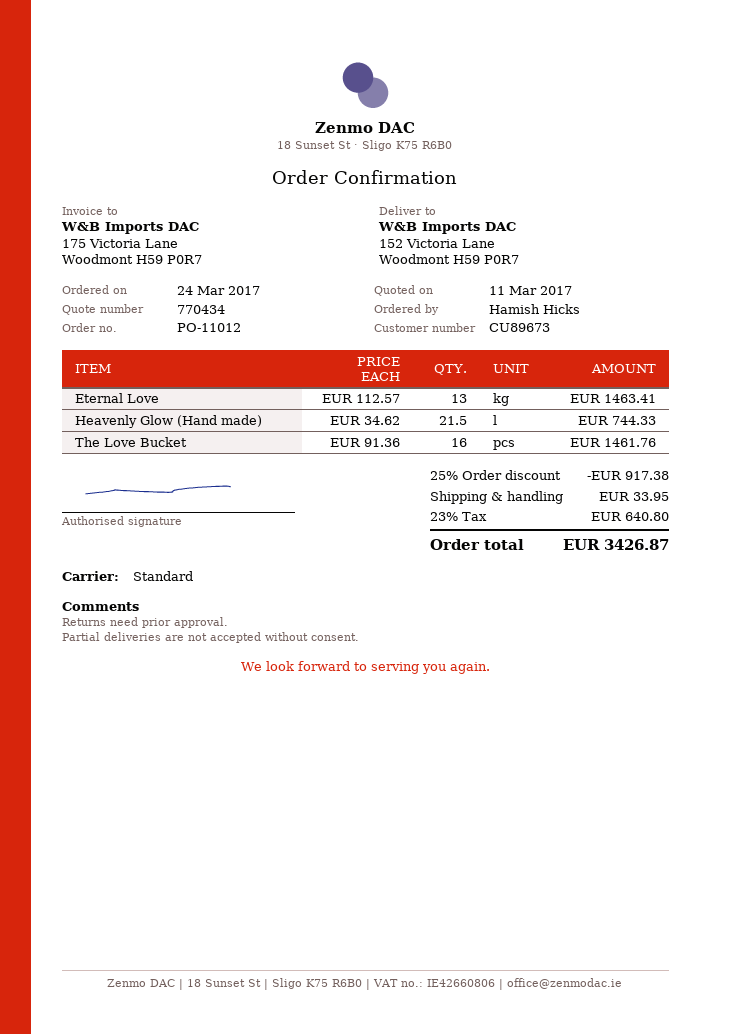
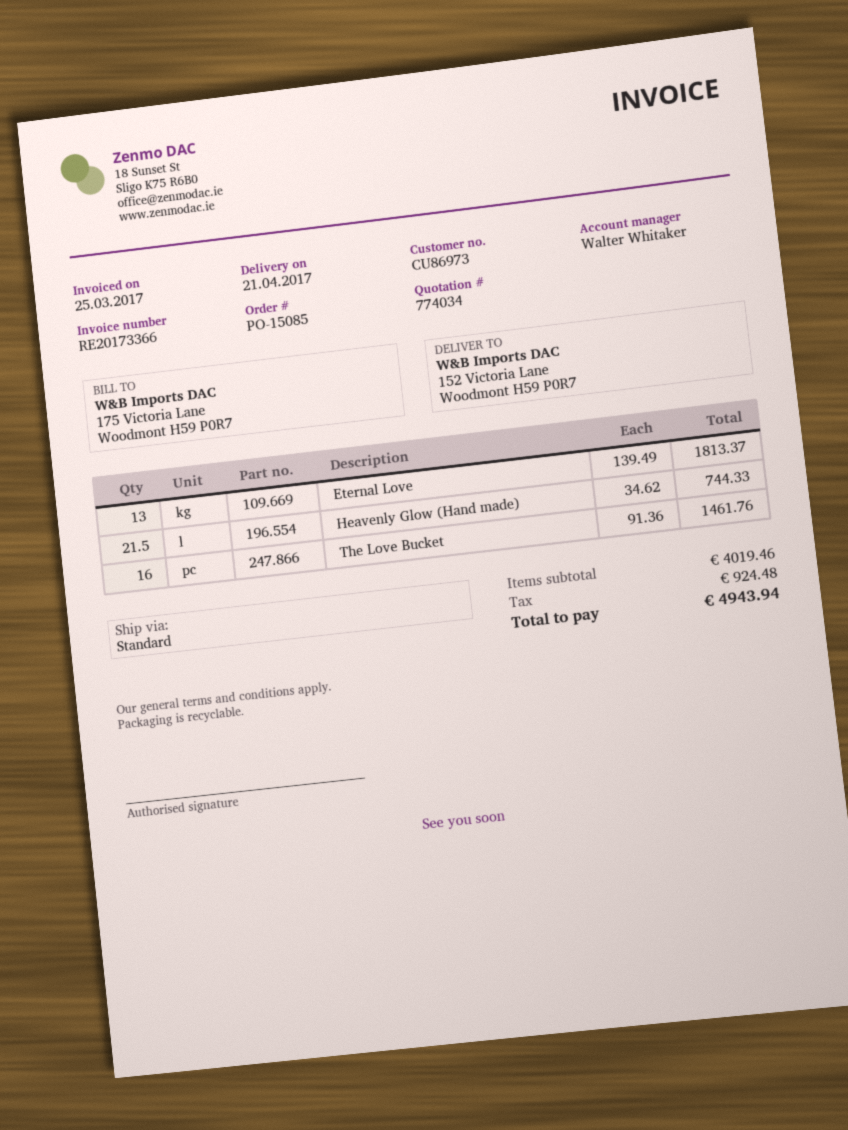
quote number: 770434 -> 774034
order number: PO-11012 -> PO-15085
customer number: CU89673 -> CU86973
Eternal Love: 13 x 112.57 = 1463.41 -> 13 x 139.49 = 1813.37
discount: 25% = 917.38 -> none
shipping: 33.95 -> none
tax: 640.80 -> 924.48
total: 3426.87 -> 4943.94

